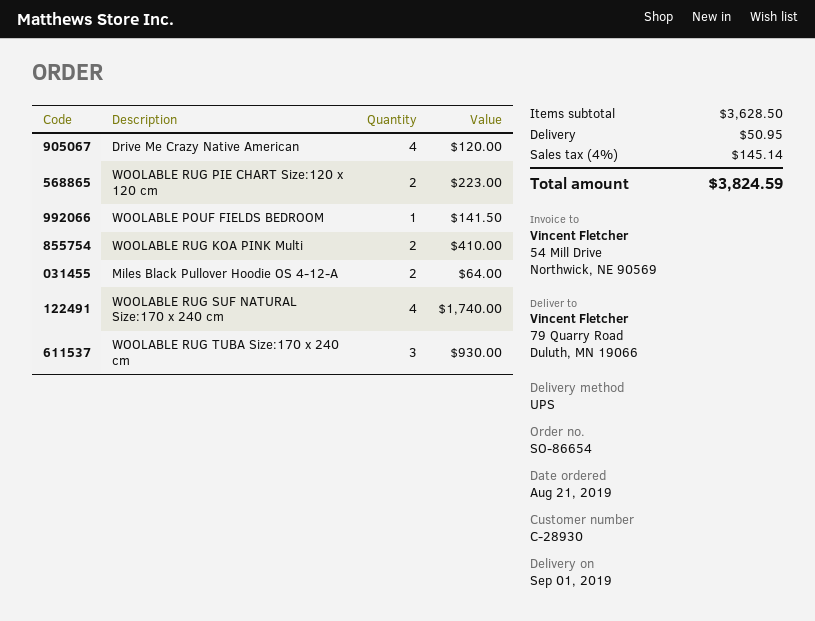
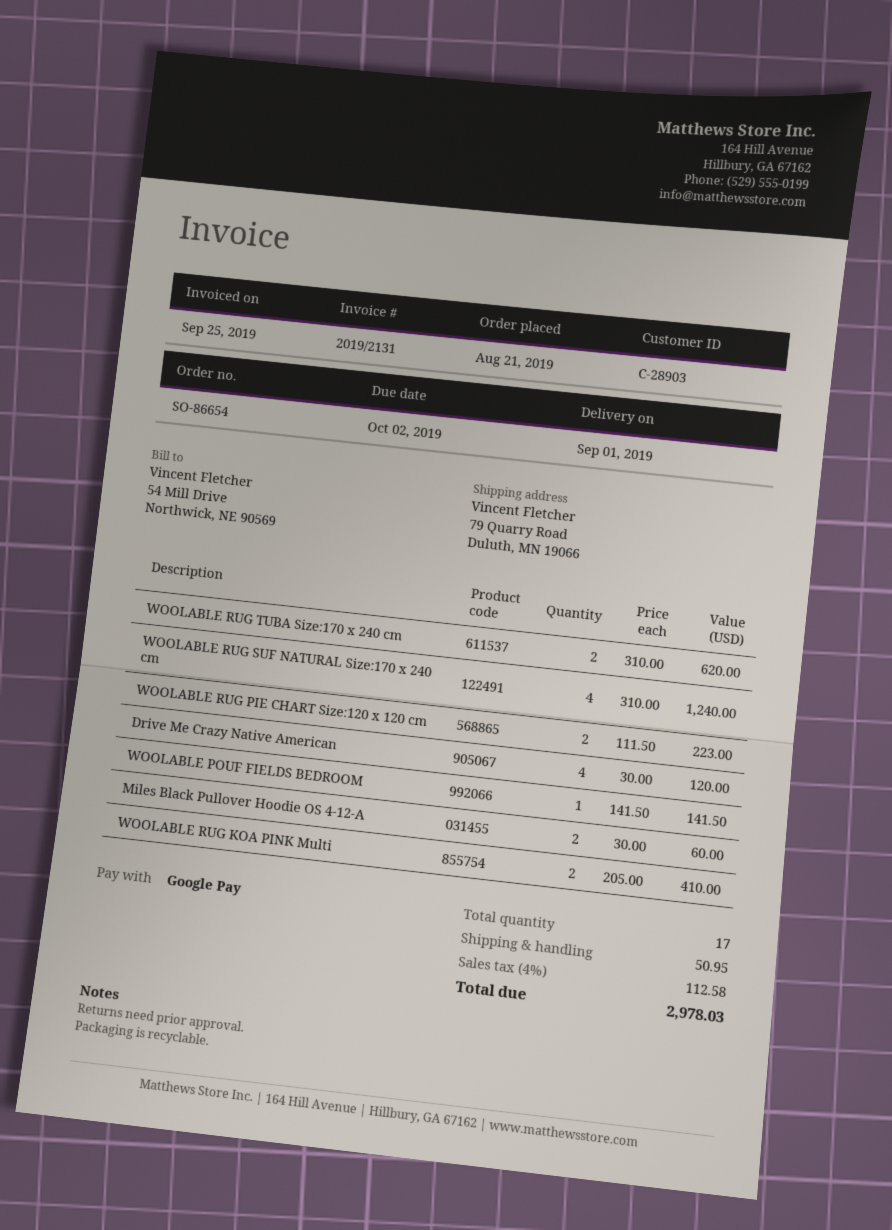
customer number: C-28930 -> C-28903
Miles Black Pullover Hoodie OS 4-12-A: 2 for 64.00 -> 2 for 60.00
WOOLABLE RUG SUF NATURAL Size:170 x 240 cm: 4 for 1740.00 -> 4 for 1240.00
WOOLABLE RUG TUBA Size:170 x 240 cm: 3 for 930.00 -> 2 for 620.00
tax: 4% = 145.14 -> 4% = 112.58
total: 3824.59 -> 2978.03

